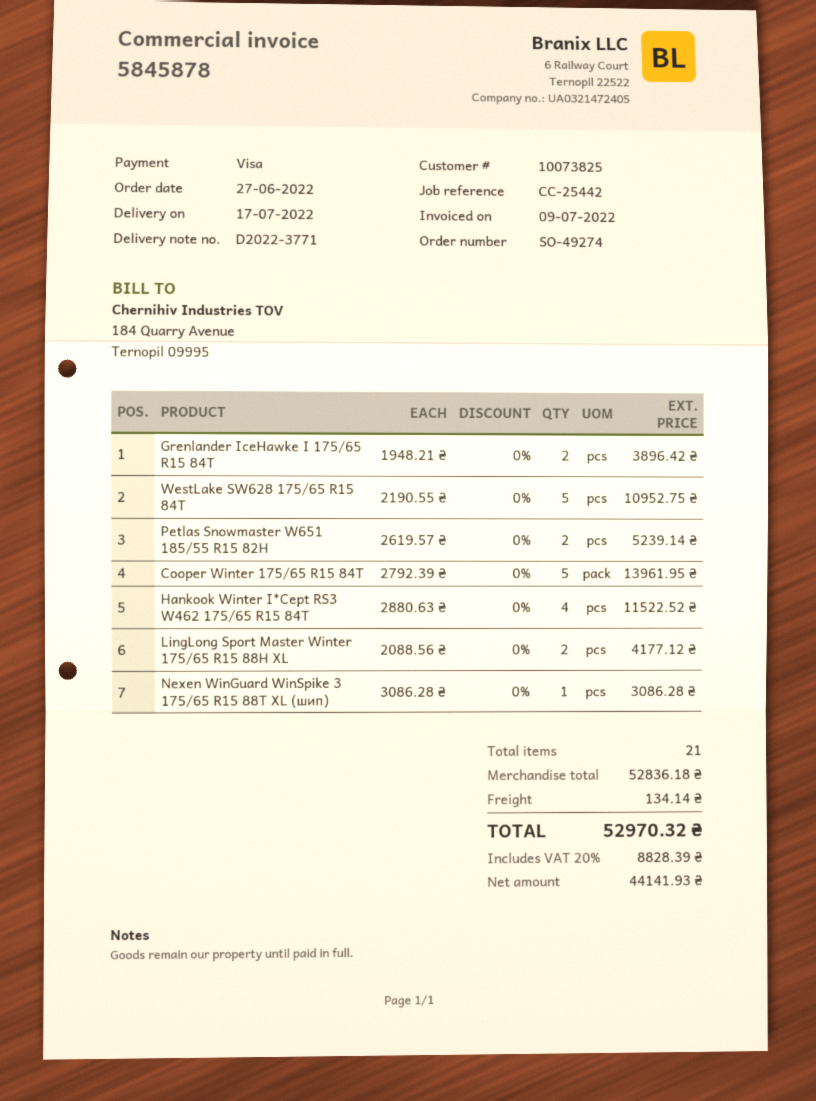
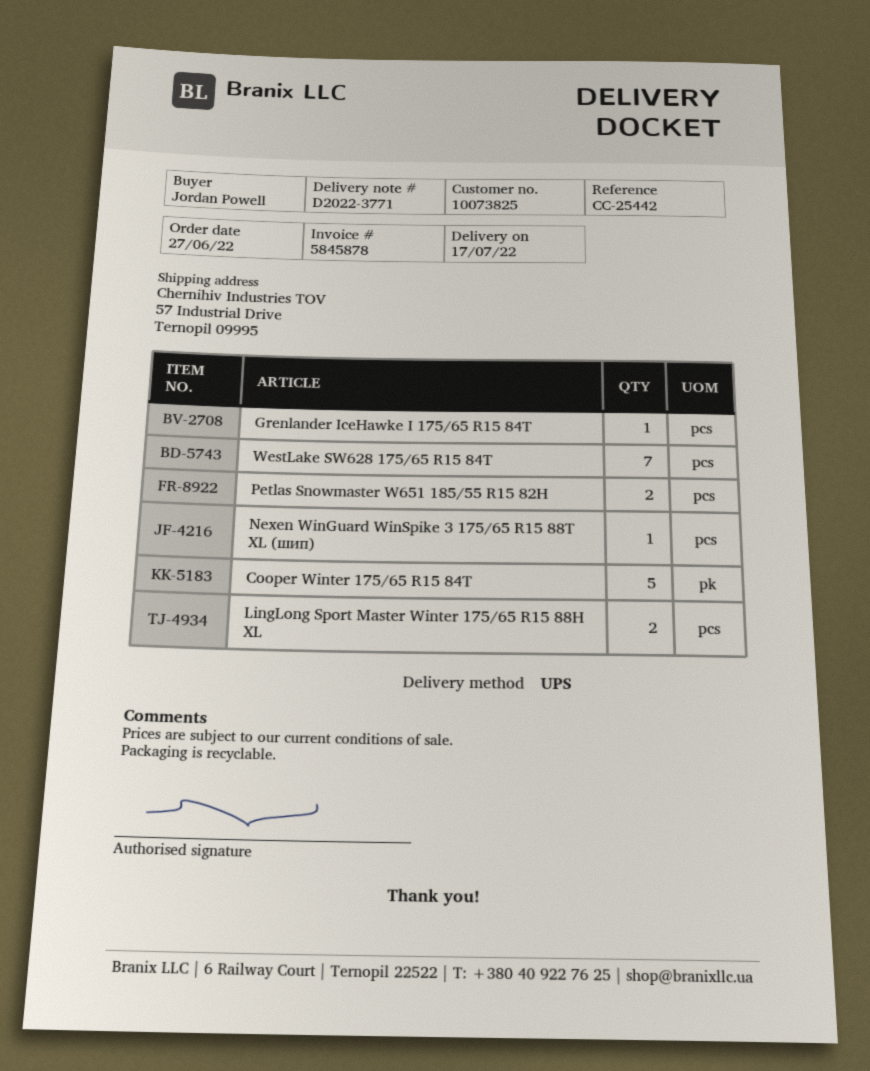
Grenlander IceHawke I 175/65 R15 84T: 2 -> 1
WestLake SW628 175/65 R15 84T: 5 -> 7
Hankook Winter I*Cept RS3 W462 175/65 R15 84T: 4 -> none

